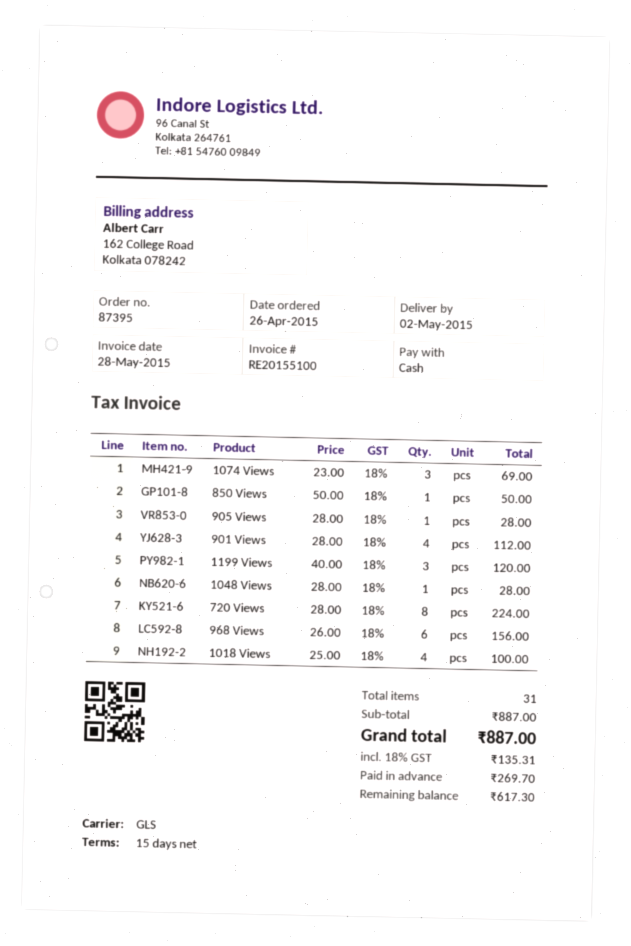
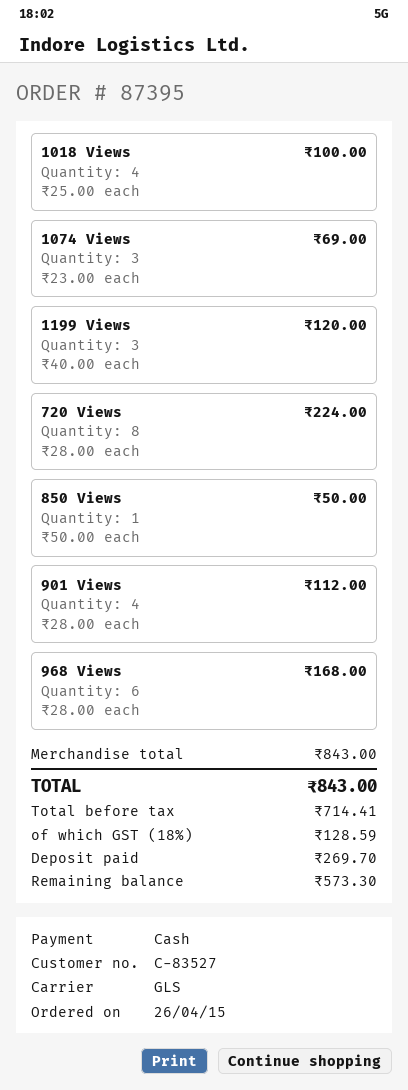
905 Views: 1 x 28.00 = 28.00 -> none
1048 Views: 1 x 28.00 = 28.00 -> none
968 Views: 6 x 26.00 = 156.00 -> 6 x 28.00 = 168.00
subtotal: 887.00 -> 843.00
tax: 18% = 135.31 -> 18% = 128.59
total: 887.00 -> 843.00
balance: 617.30 -> 573.30

